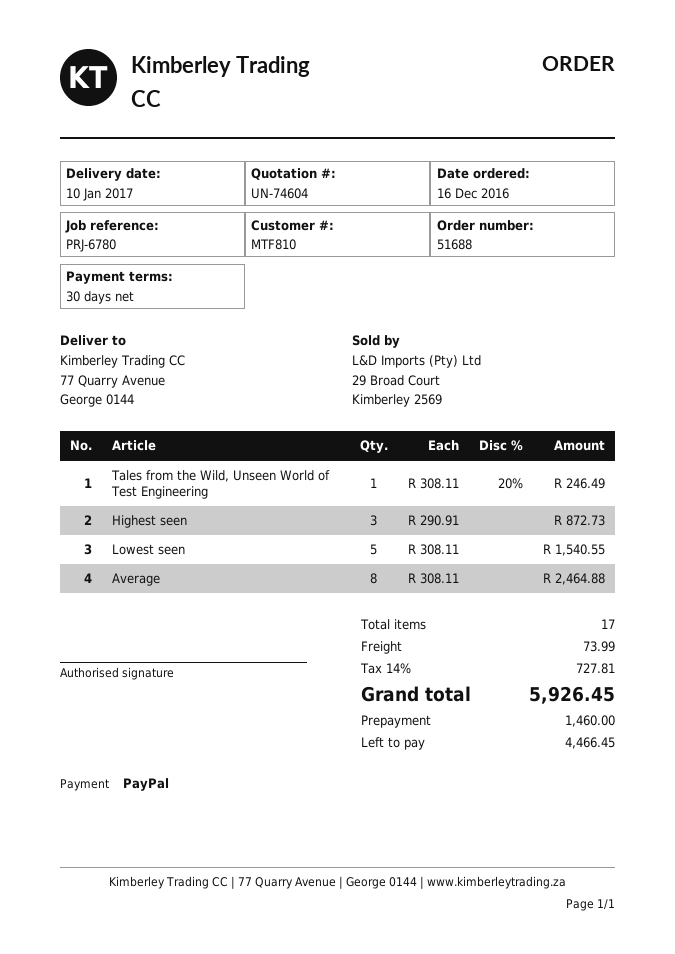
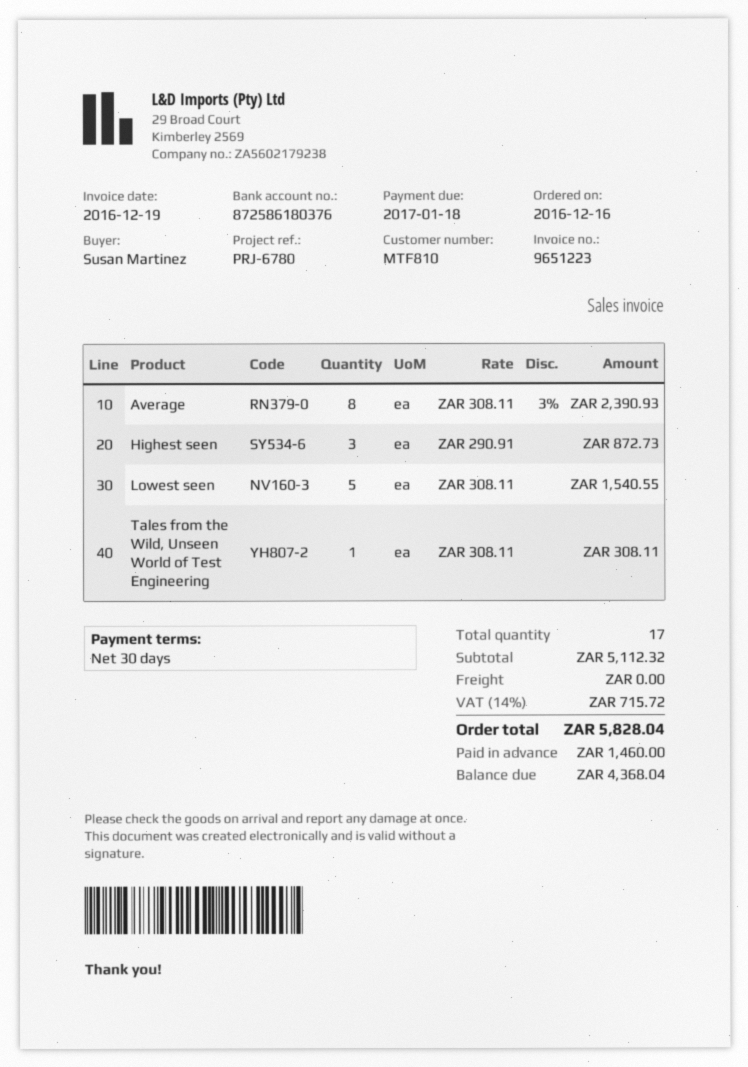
Tales from the Wild, Unseen World of Test Engineering: 1 x 308.11 - 20% = 246.49 -> 1 x 308.11 = 308.11
Average: 8 x 308.11 = 2464.88 -> 8 x 308.11 - 3% = 2390.93
shipping: 73.99 -> 0.00
tax: 14% = 727.81 -> 14% = 715.72
total: 5926.45 -> 5828.04
balance: 4466.45 -> 4368.04

